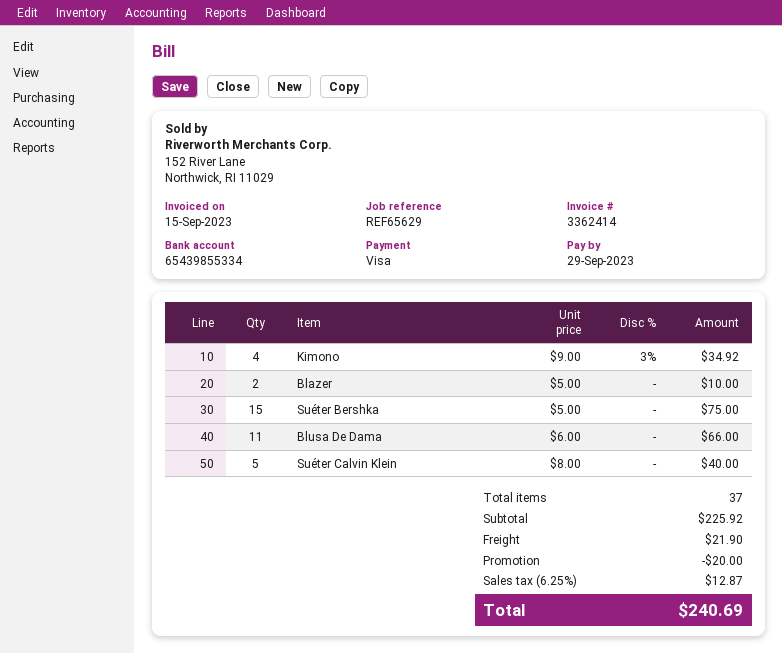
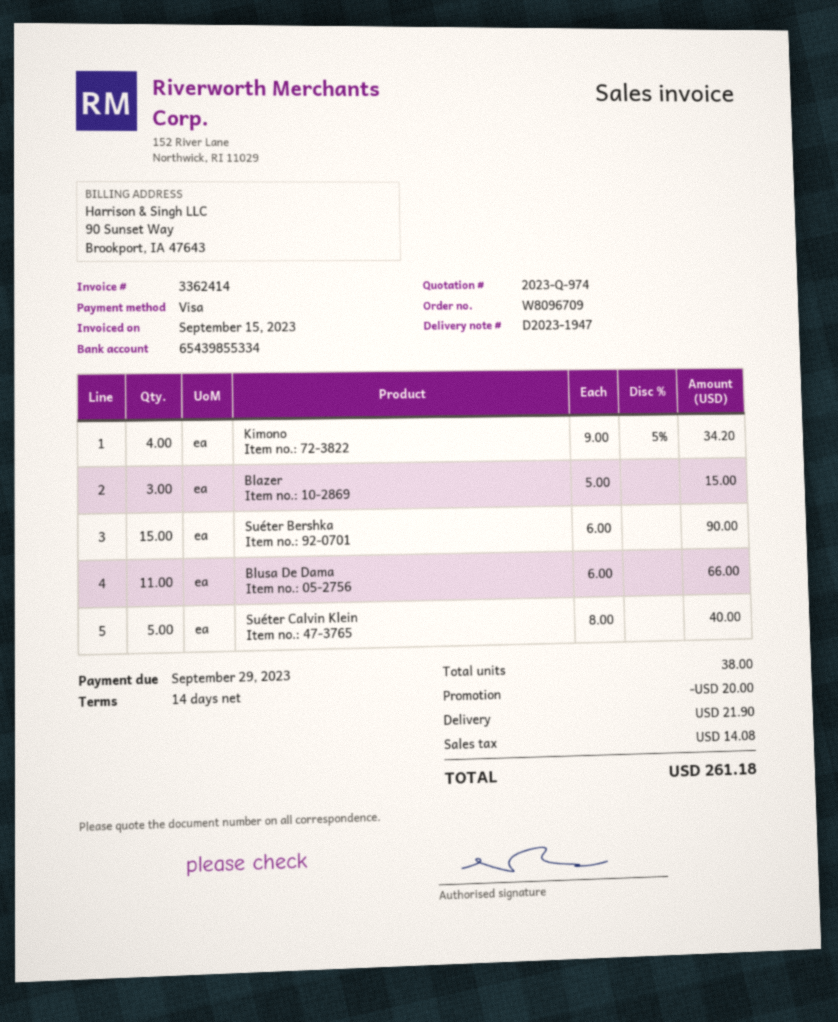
Kimono: 4 x 9.00 - 3% = 34.92 -> 4 x 9.00 - 5% = 34.20
Blazer: 2 x 5.00 = 10.00 -> 3 x 5.00 = 15.00
Suéter Bershka: 15 x 5.00 = 75.00 -> 15 x 6.00 = 90.00
total quantity: 37 -> 38
tax: 12.87 -> 14.08
total: 240.69 -> 261.18

